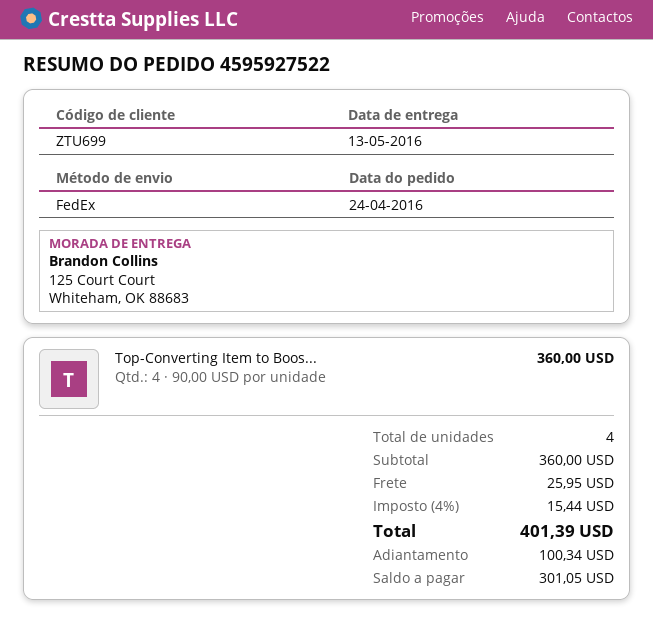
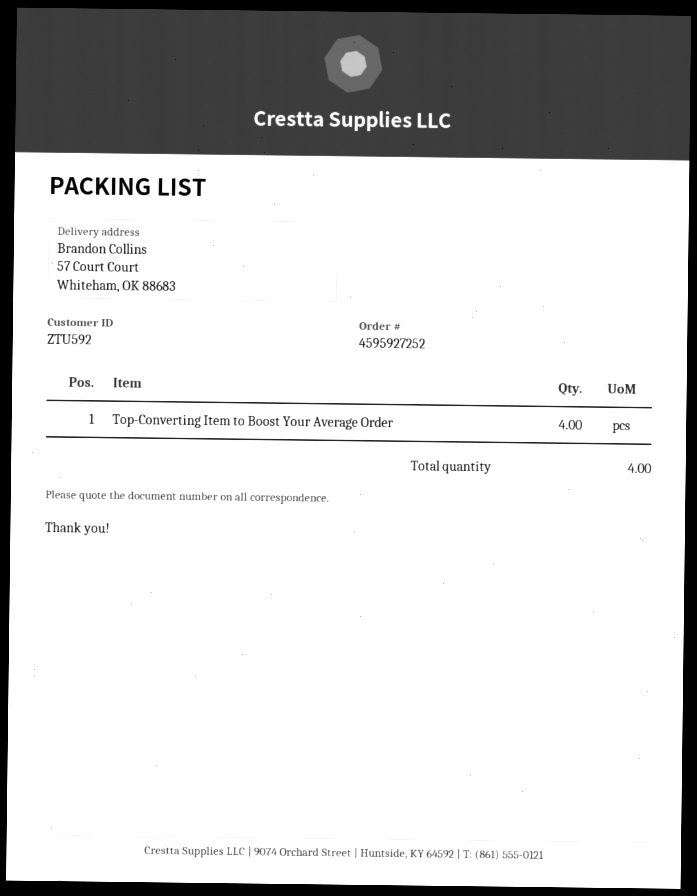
order number: 4595927522 -> 4595927252
customer number: ZTU699 -> ZTU592
ship to: 125 Court Court, Whiteham, OK 88683 -> 57 Court Court, Whiteham, OK 88683

